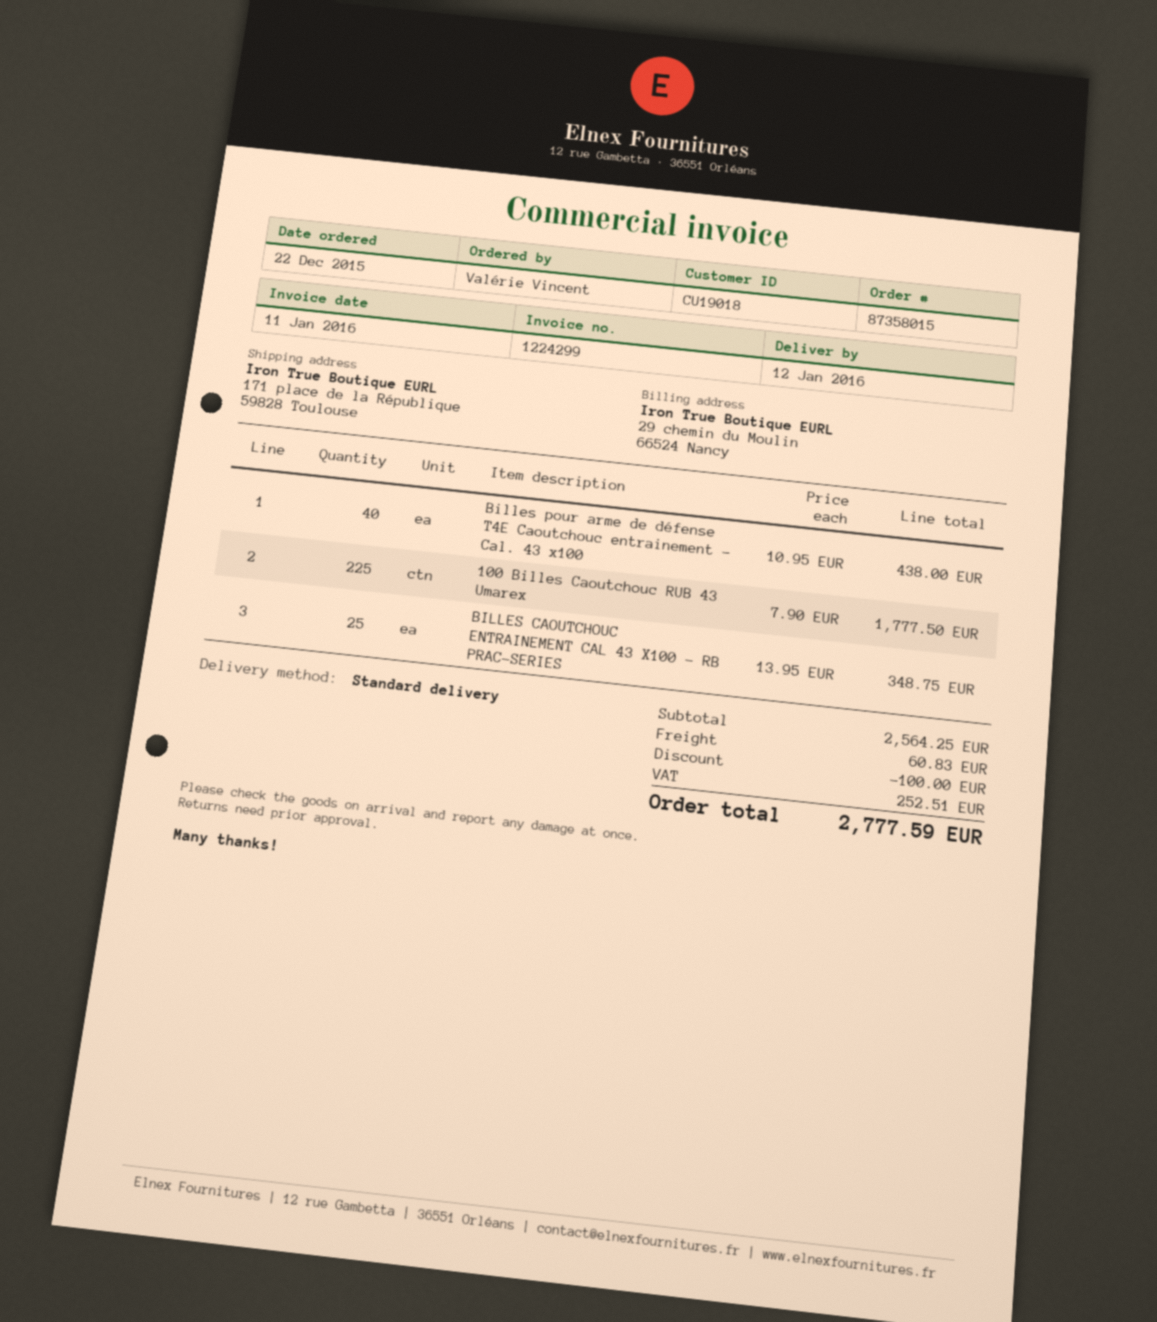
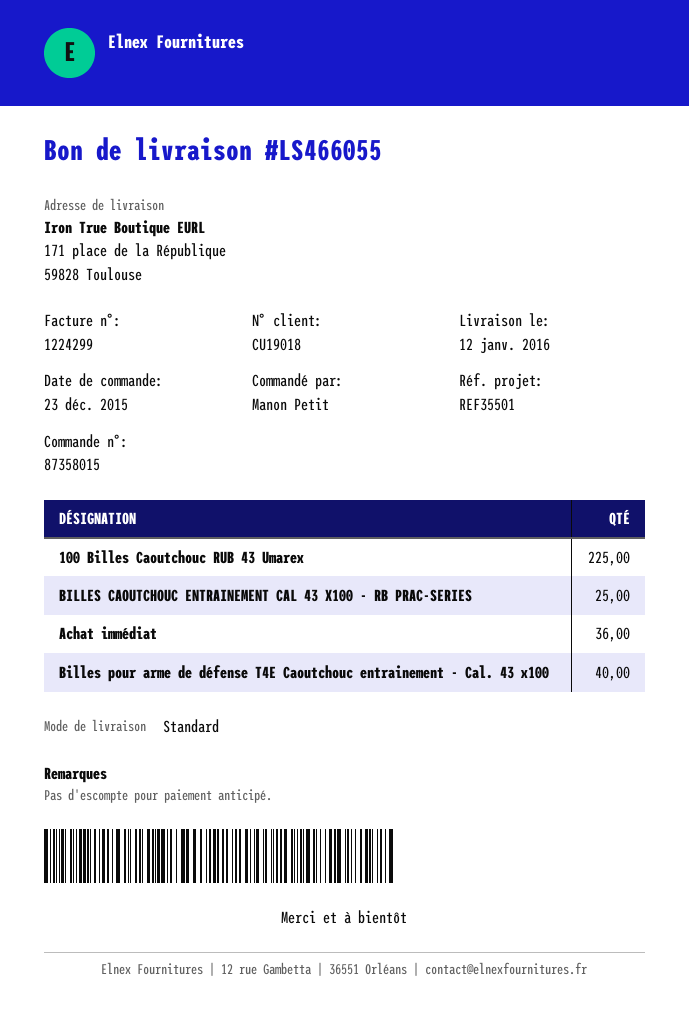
order date: 2015-12-22 -> 2015-12-23
ordered by: Valérie Vincent -> Manon Petit
Achat immédiat: none -> 36

